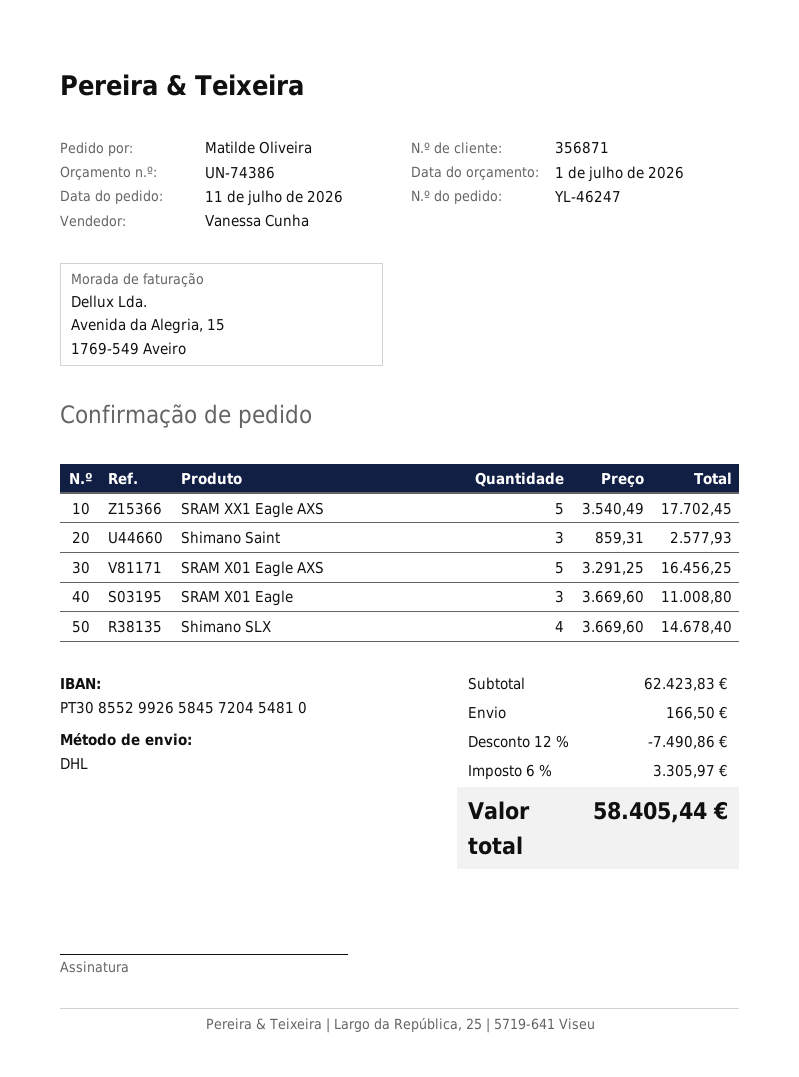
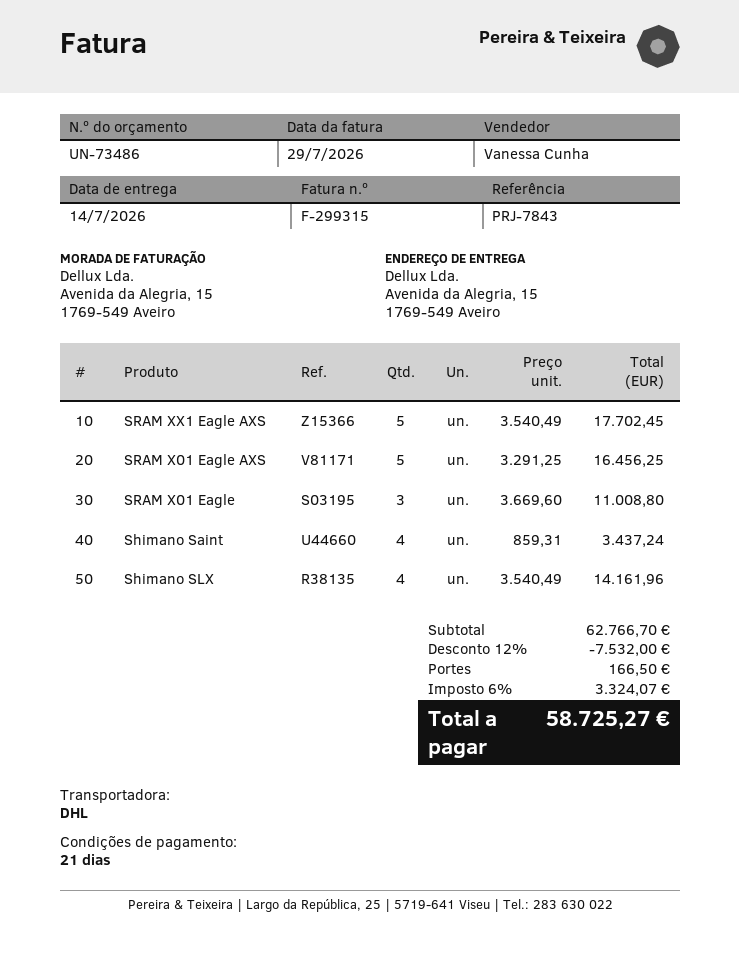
quote number: UN-74386 -> UN-73486
Shimano Saint: 3 x 859.31 = 2577.93 -> 4 x 859.31 = 3437.24
Shimano SLX: 4 x 3669.60 = 14678.40 -> 4 x 3540.49 = 14161.96
subtotal: 62423.83 -> 62766.70
discount: 12% = 7490.86 -> 12% = 7532.00
tax: 6% = 3305.97 -> 6% = 3324.07
total: 58405.44 -> 58725.27

